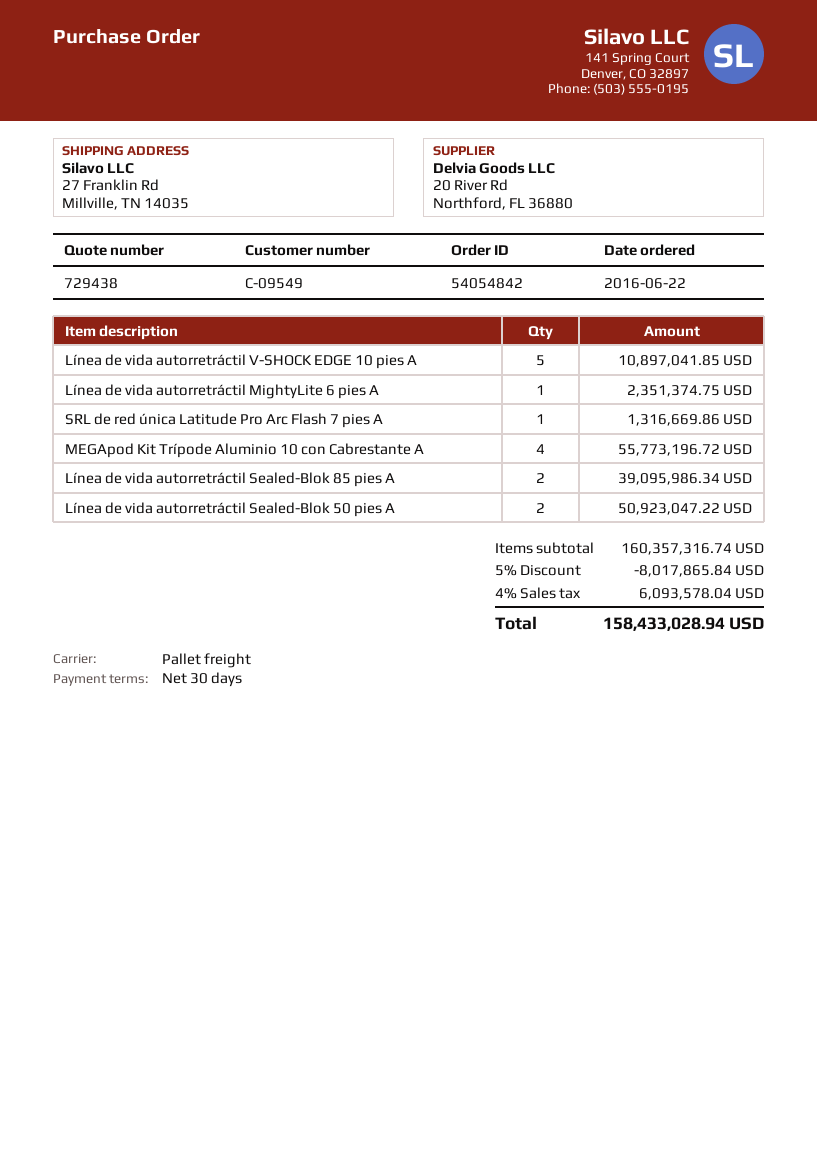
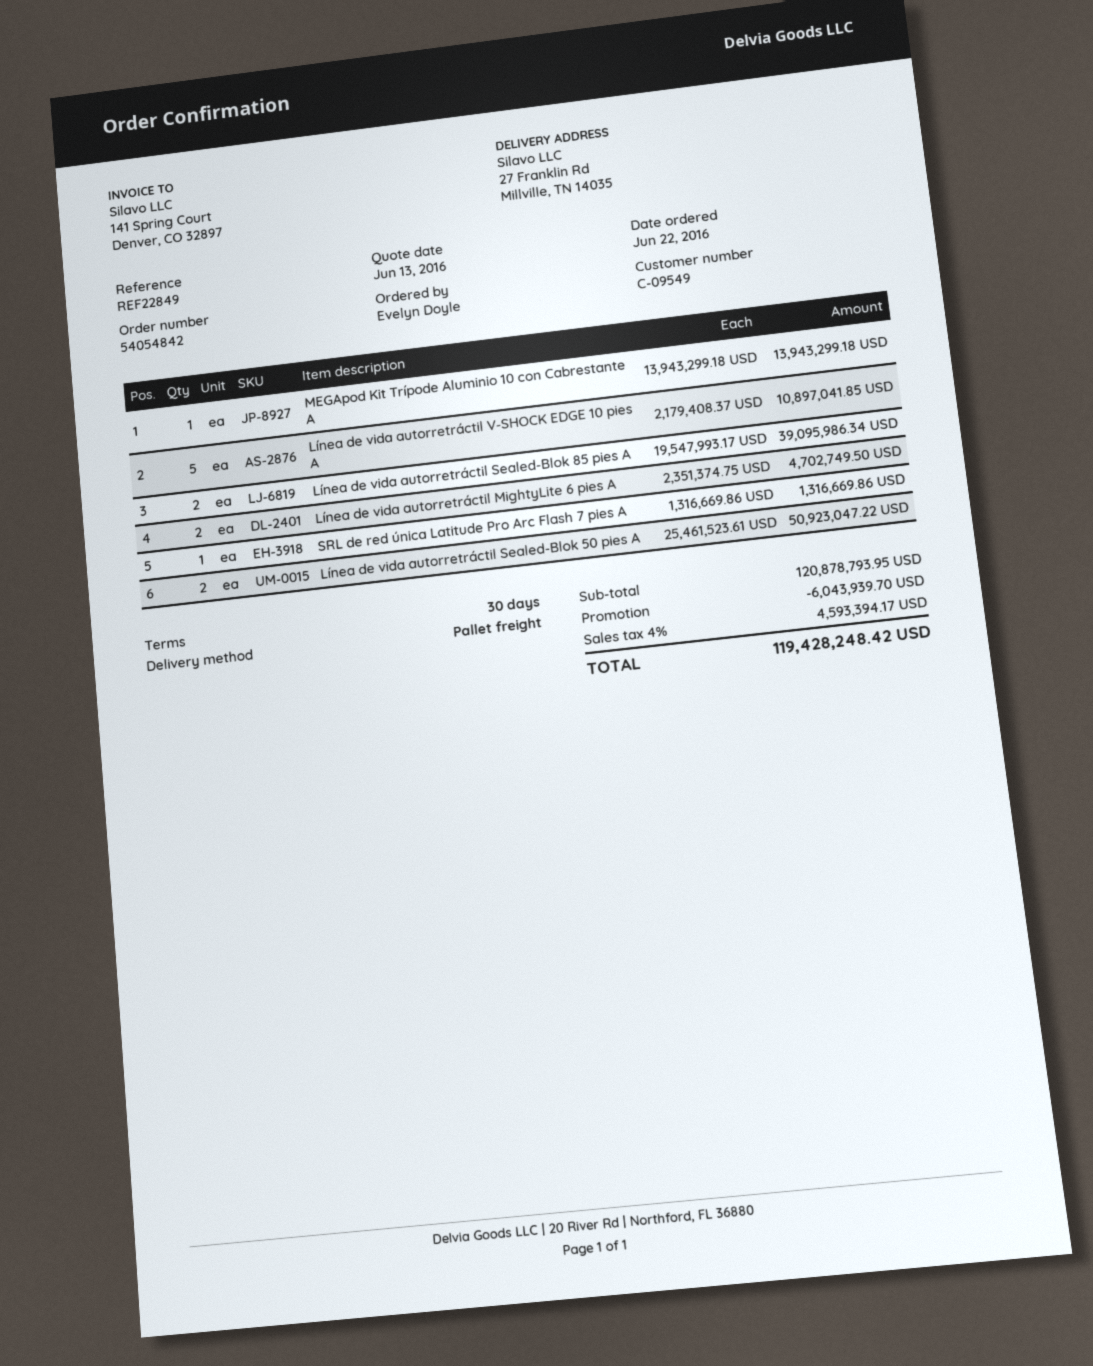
Línea de vida autorretráctil MightyLite 6 pies A: 1 for 2351374.75 -> 2 for 4702749.50
MEGApod Kit Trípode Aluminio 10 con Cabrestante A: 4 for 55773196.72 -> 1 for 13943299.18
subtotal: 160357316.74 -> 120878793.95
discount: 8017865.84 -> 6043939.70
tax: 4% = 6093578.04 -> 4% = 4593394.17
total: 158433028.94 -> 119428248.42

